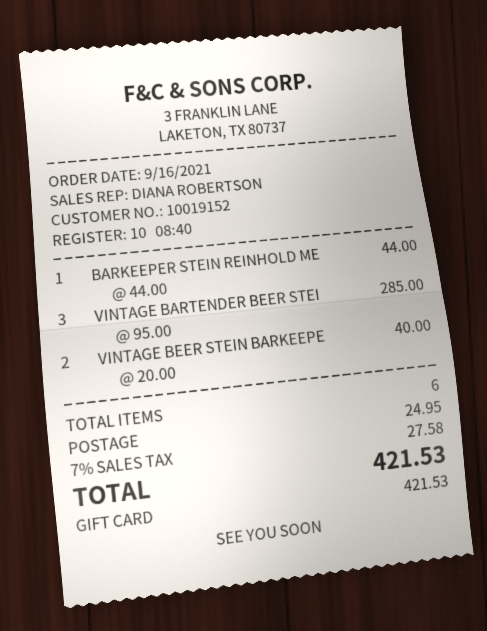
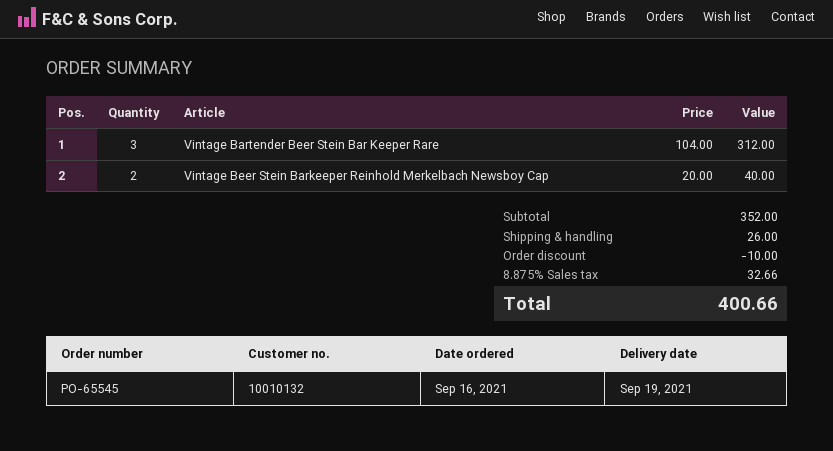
customer number: 10019152 -> 10010132
BARKEEPER STEIN REINHOLD ME: 1 x 44.00 = 44.00 -> none
VINTAGE BARTENDER BEER STEI: 3 x 95.00 = 285.00 -> 3 x 104.00 = 312.00
discount: none -> 10.00
shipping: 24.95 -> 26.00
tax: 7% = 27.58 -> 8.875% = 32.66
total: 421.53 -> 400.66

